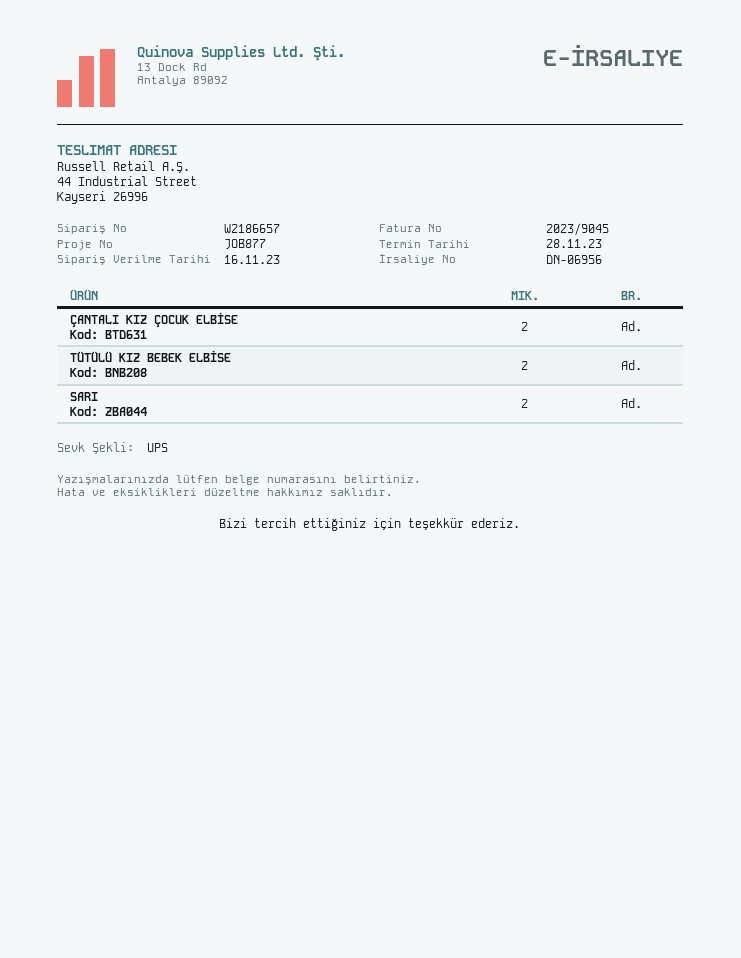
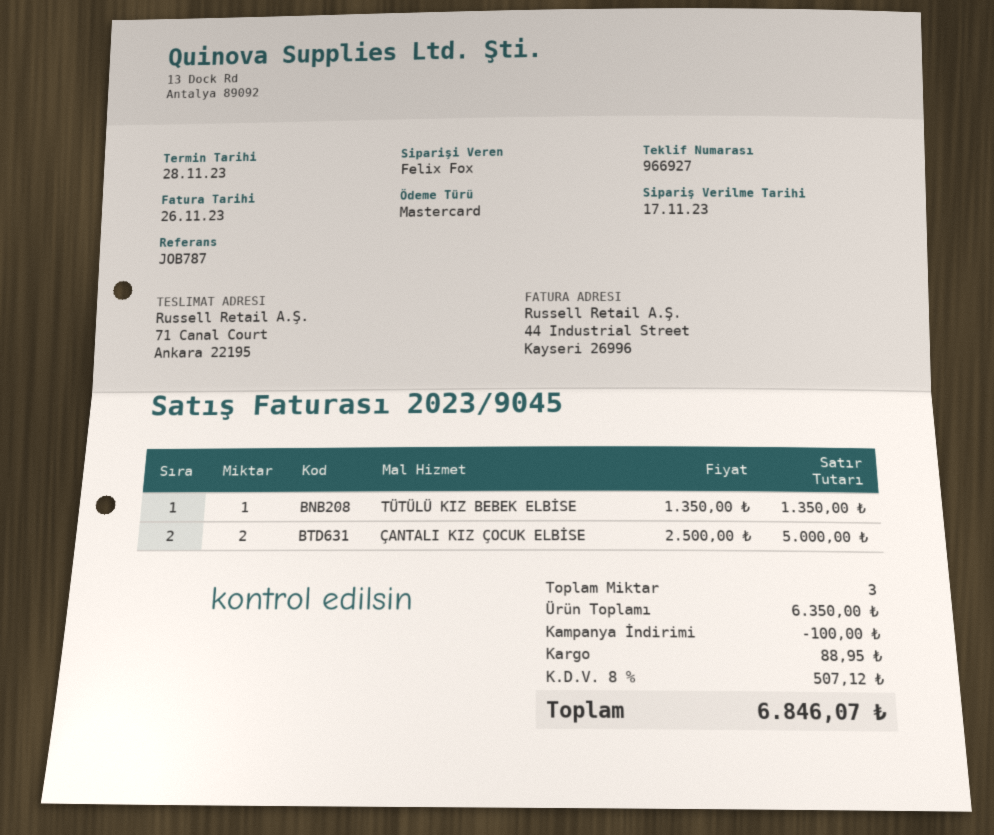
order date: 2023-11-16 -> 2023-11-17
reference: JOB877 -> JOB787
ship to: 44 Industrial Street, Kayseri 26996 -> 71 Canal Court, Ankara 22195
TÜTÜLÜ KIZ BEBEK ELBİSE: 2 -> 1
SARI: 2 -> none

